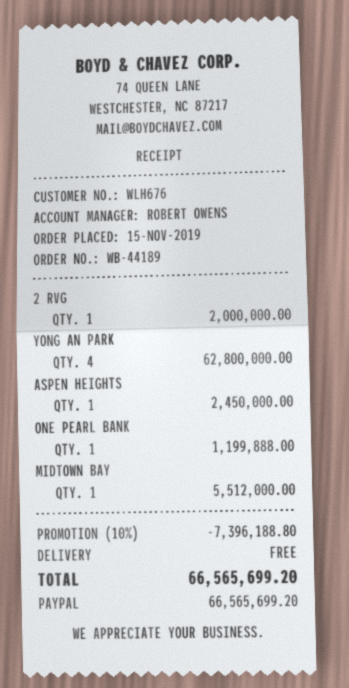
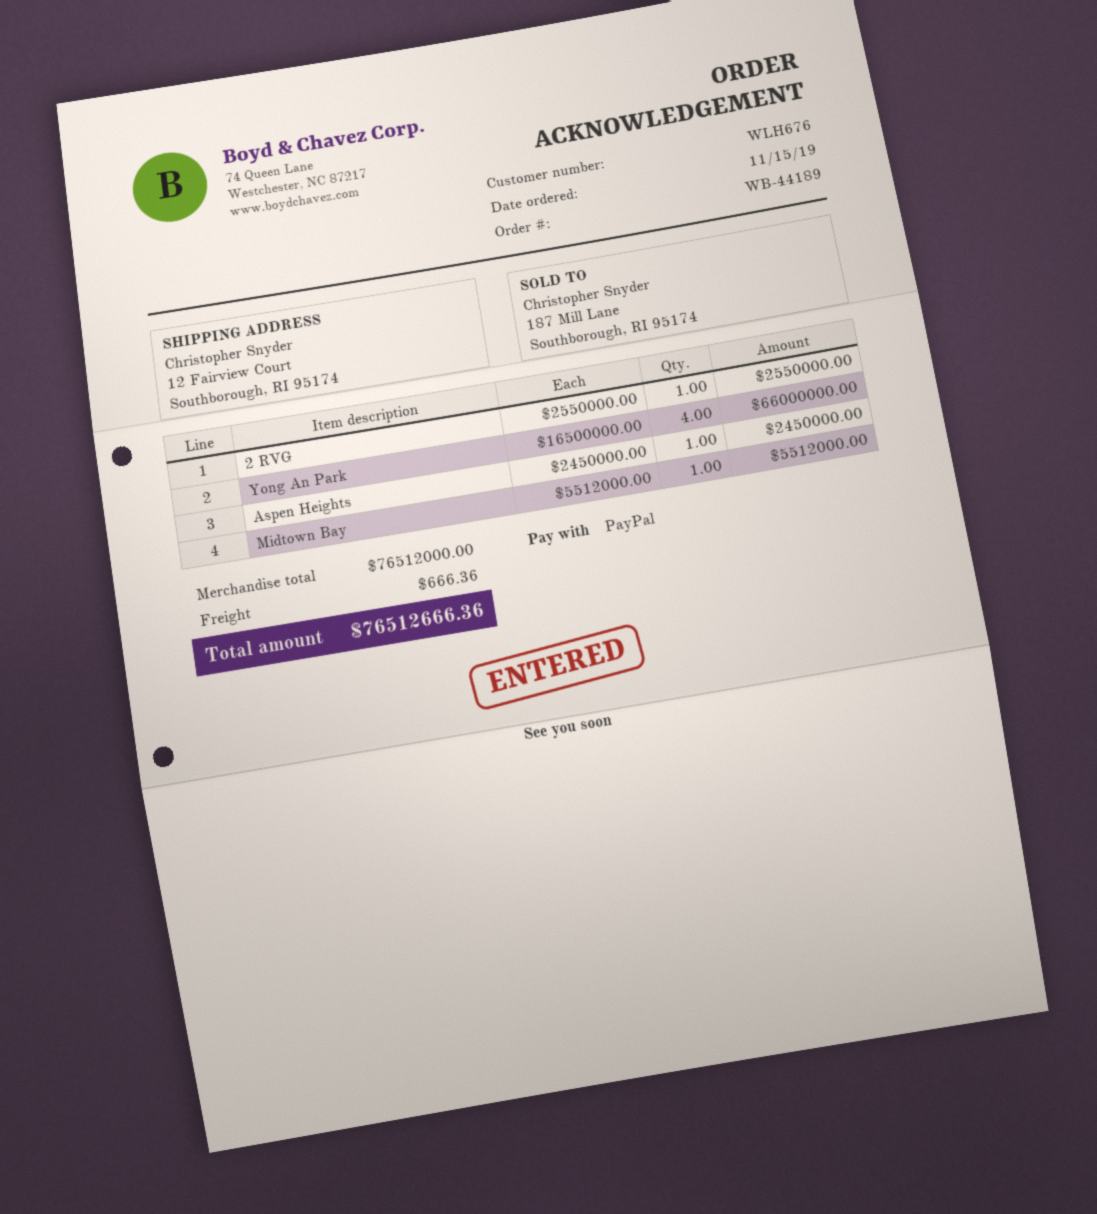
2 RVG: 1 for 2000000.00 -> 1 for 2550000.00
YONG AN PARK: 4 for 62800000.00 -> 4 for 66000000.00
ONE PEARL BANK: 1 for 1199888.00 -> none
discount: 10% = 7396188.80 -> none
shipping: 0.00 -> 666.36
total: 66565699.20 -> 76512666.36

